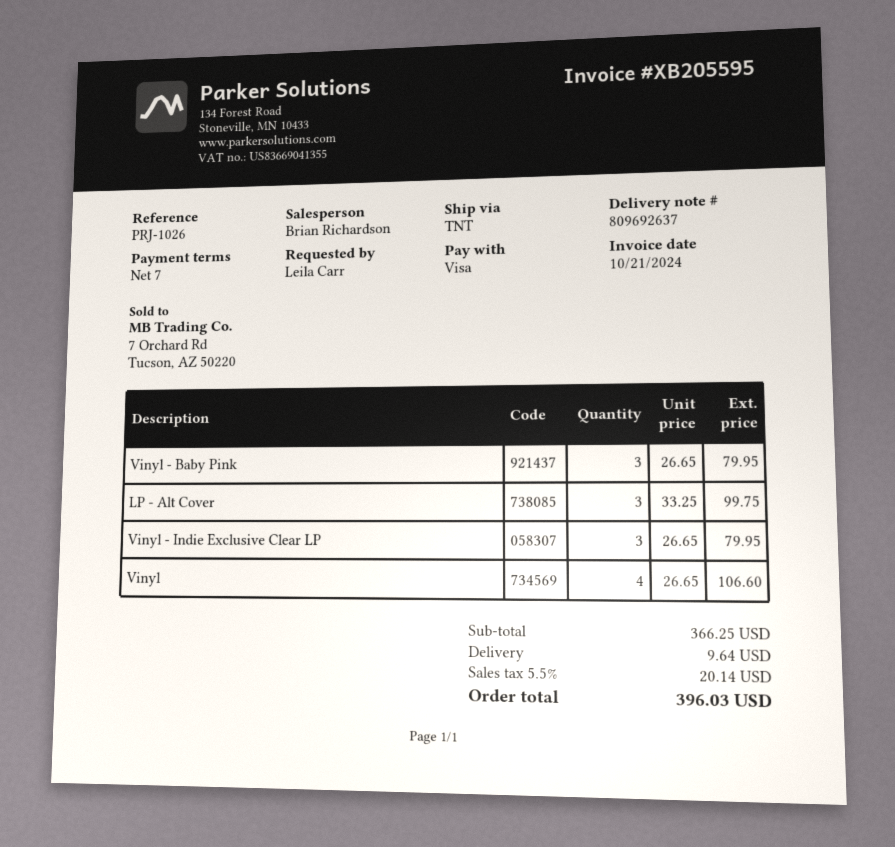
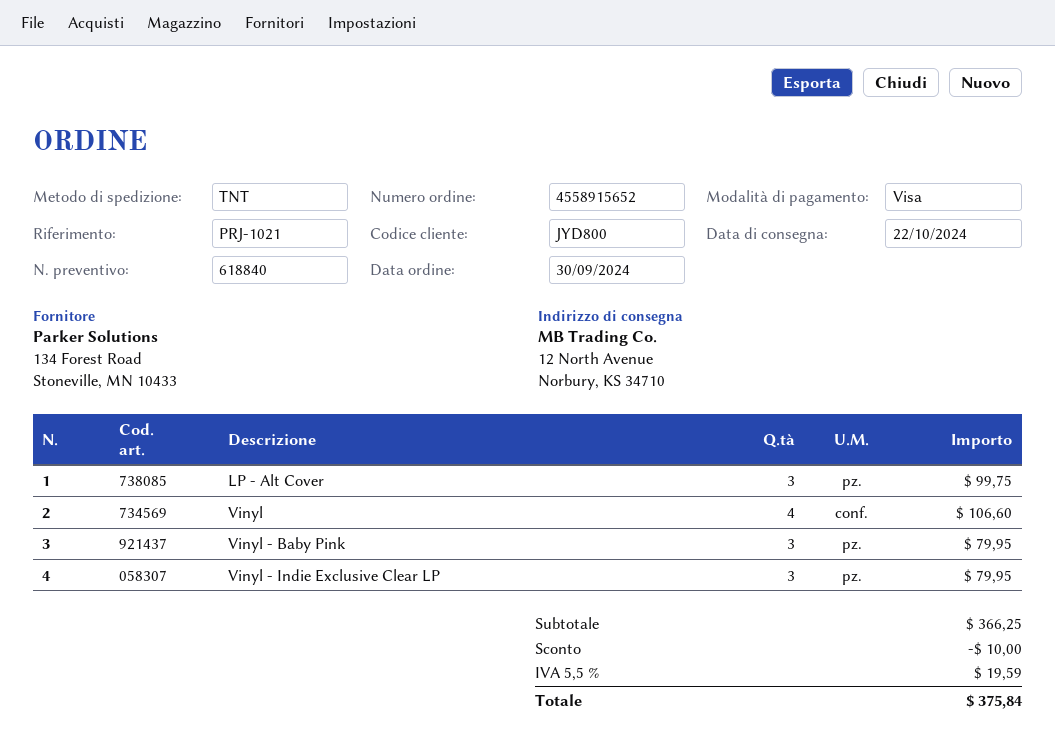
reference: PRJ-1026 -> PRJ-1021
discount: none -> 10.00
shipping: 9.64 -> none
tax: 5.5% = 20.14 -> 5.5% = 19.59
total: 396.03 -> 375.84

